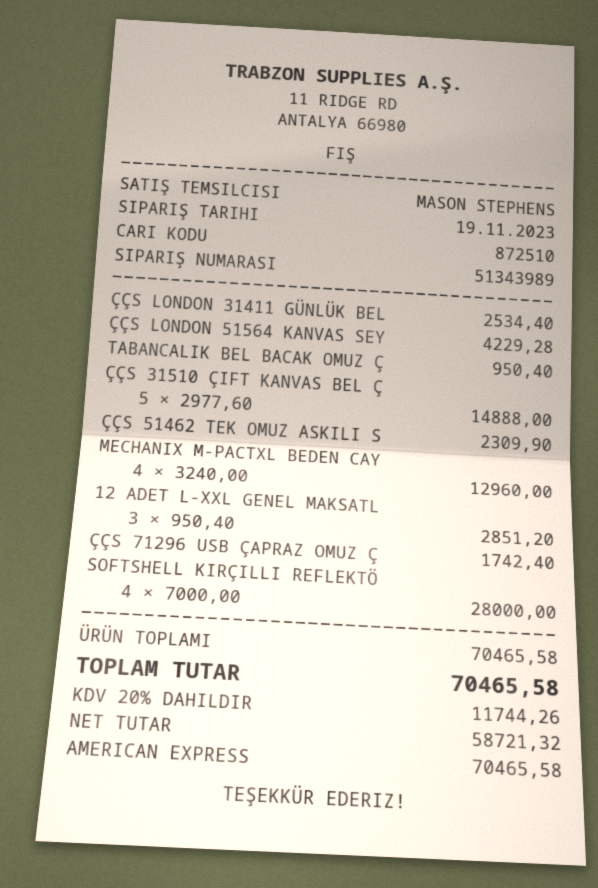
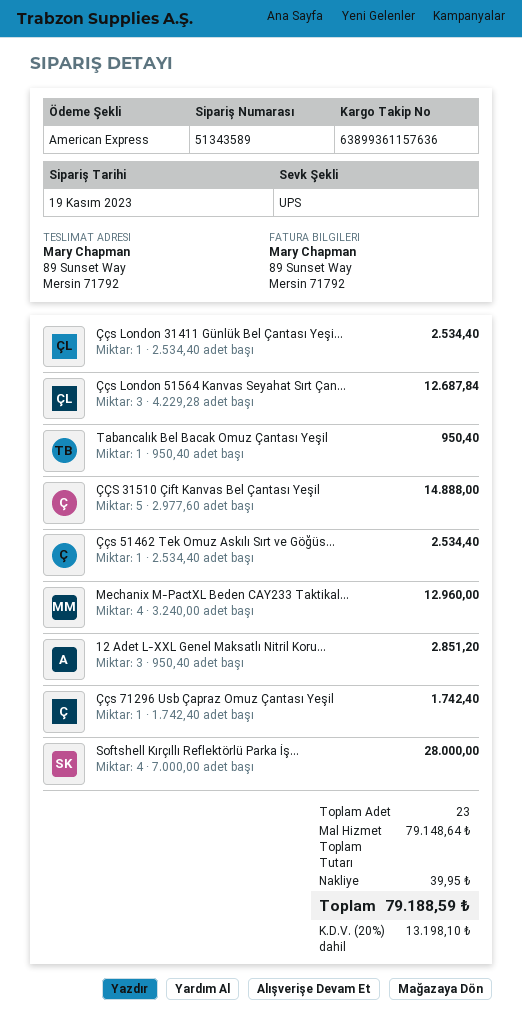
order number: 51343989 -> 51343589
ÇÇS LONDON 51564 KANVAS SEY: 1 x 4229.28 = 4229.28 -> 3 x 4229.28 = 12687.84
ÇÇS 51462 TEK OMUZ ASKILI S: 1 x 2309.90 = 2309.90 -> 1 x 2534.40 = 2534.40
subtotal: 70465.58 -> 79148.64
shipping: none -> 39.95
tax: 20% = 11744.26 -> 20% = 13198.10
total: 70465.58 -> 79188.59

